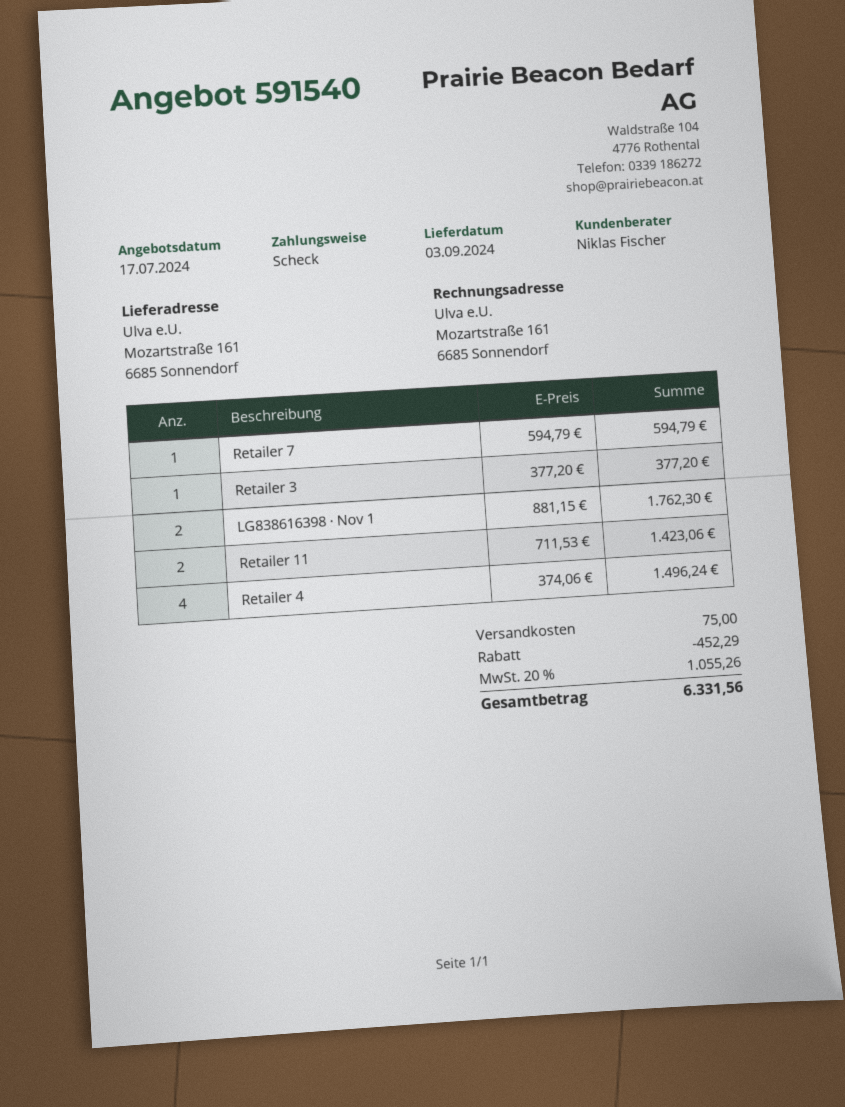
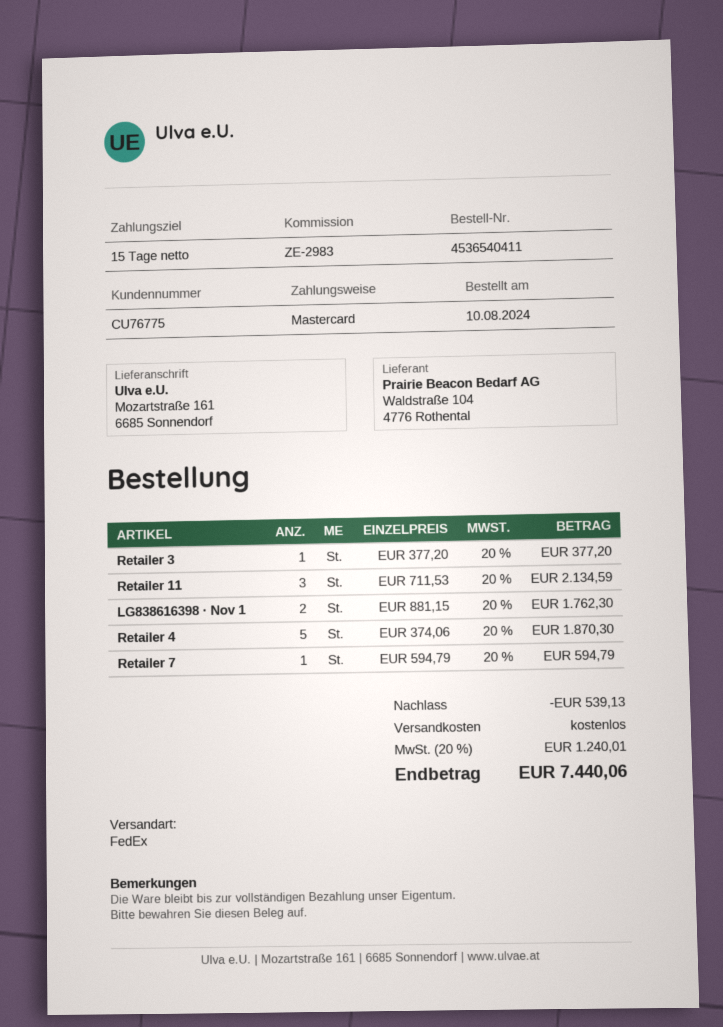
payment method: cheque -> Mastercard
Retailer 11: 2 x 711.53 = 1423.06 -> 3 x 711.53 = 2134.59
Retailer 4: 4 x 374.06 = 1496.24 -> 5 x 374.06 = 1870.30
discount: 452.29 -> 539.13
shipping: 75.00 -> 0.00
tax: 20% = 1055.26 -> 20% = 1240.01
total: 6331.56 -> 7440.06

